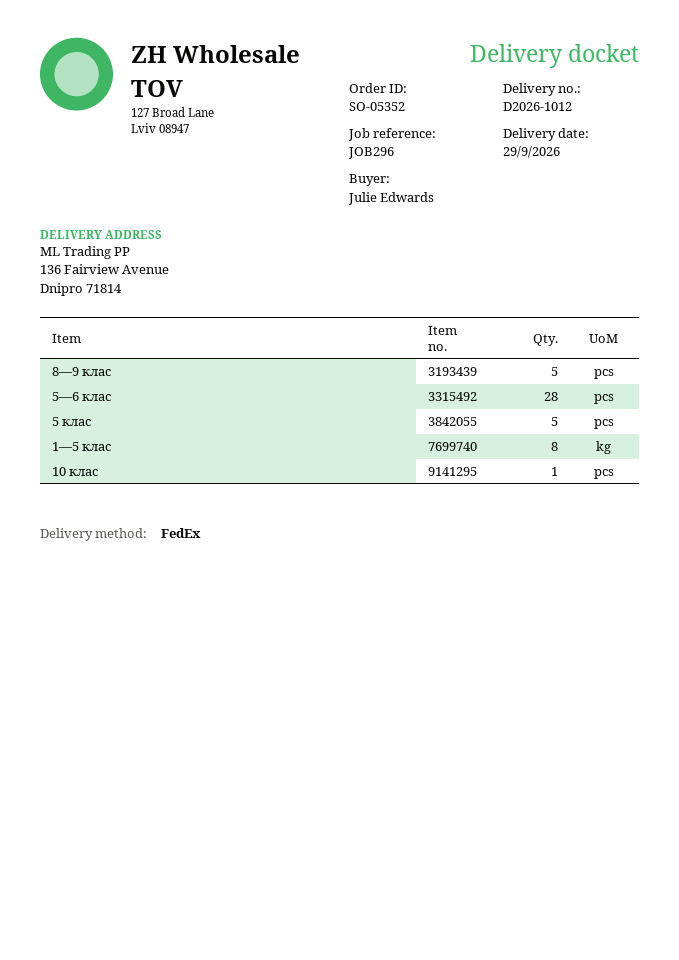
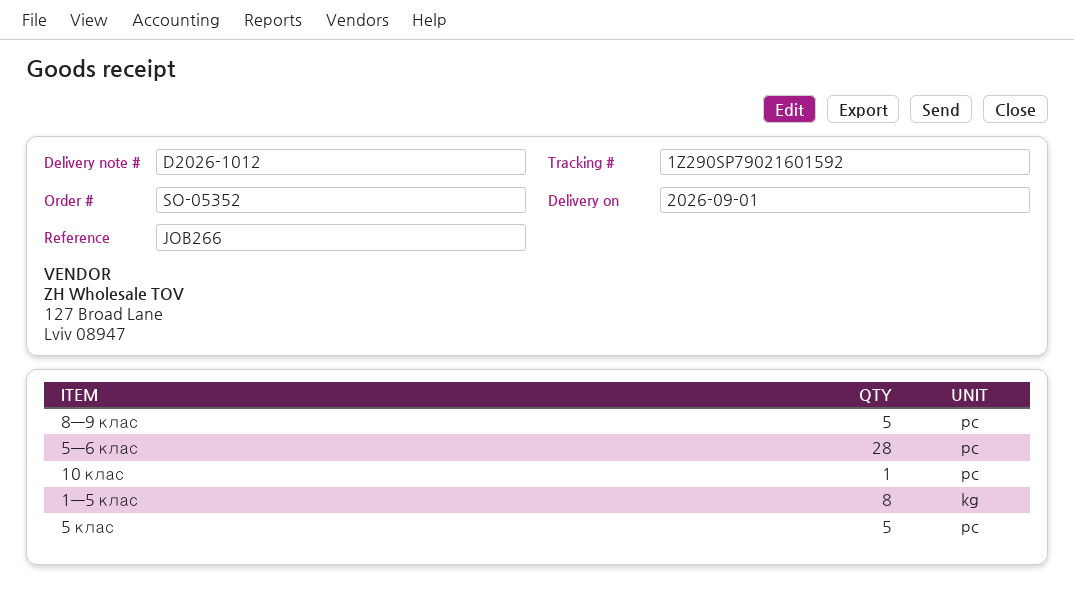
delivery date: 2026-09-29 -> 2026-09-01
reference: JOB296 -> JOB266

